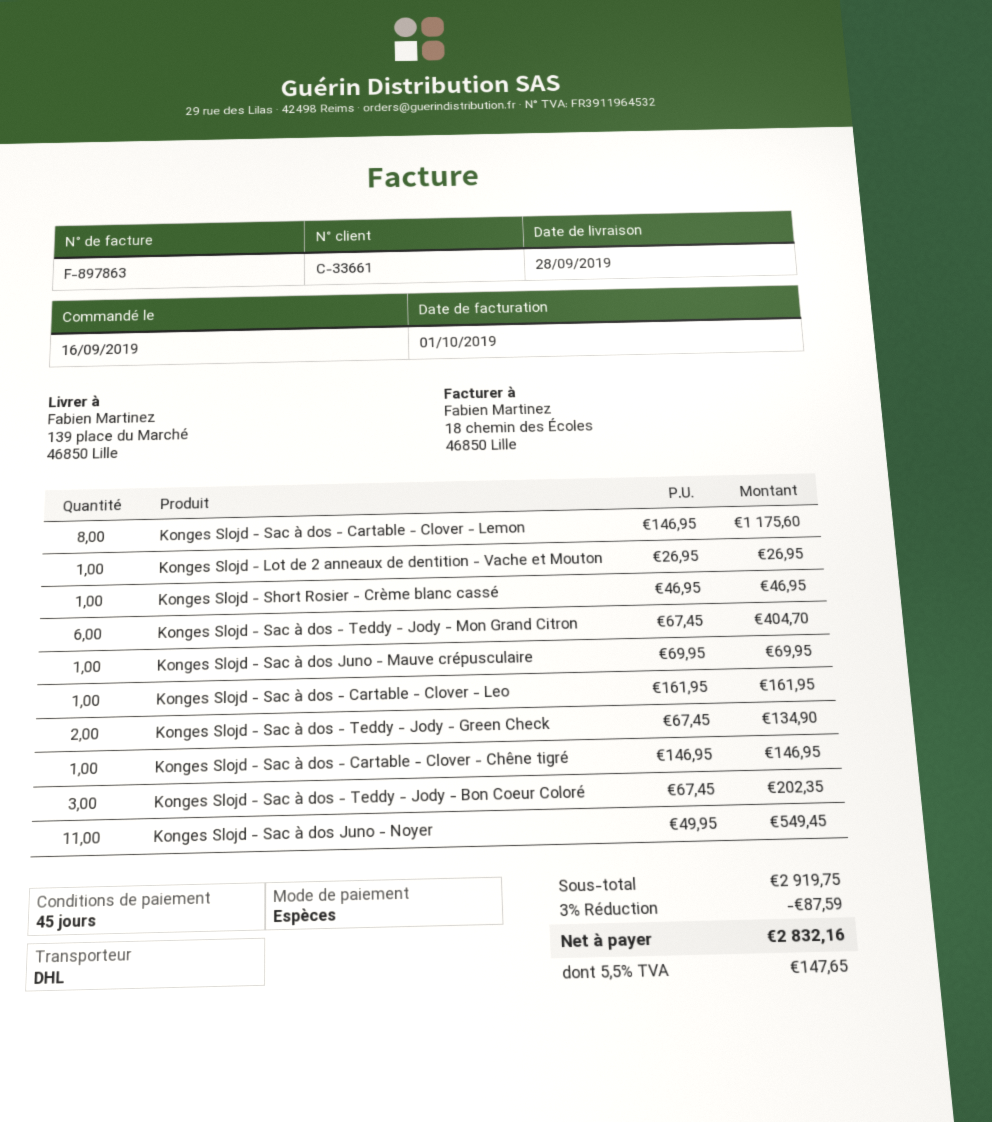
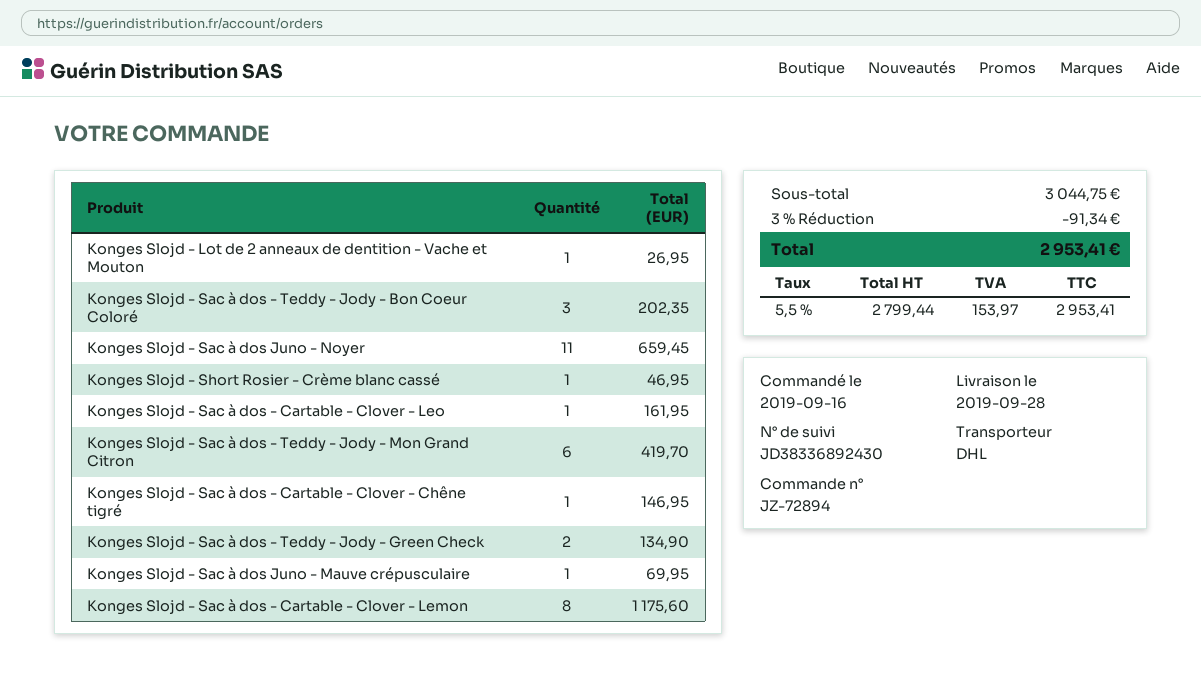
Konges Slojd - Sac à dos - Teddy - Jody - Mon Grand Citron: 6 for 404.70 -> 6 for 419.70
Konges Slojd - Sac à dos Juno - Noyer: 11 for 549.45 -> 11 for 659.45
subtotal: 2919.75 -> 3044.75
discount: 3% = 87.59 -> 3% = 91.34
tax: 5.5% = 147.65 -> 5.5% = 153.97
total: 2832.16 -> 2953.41

